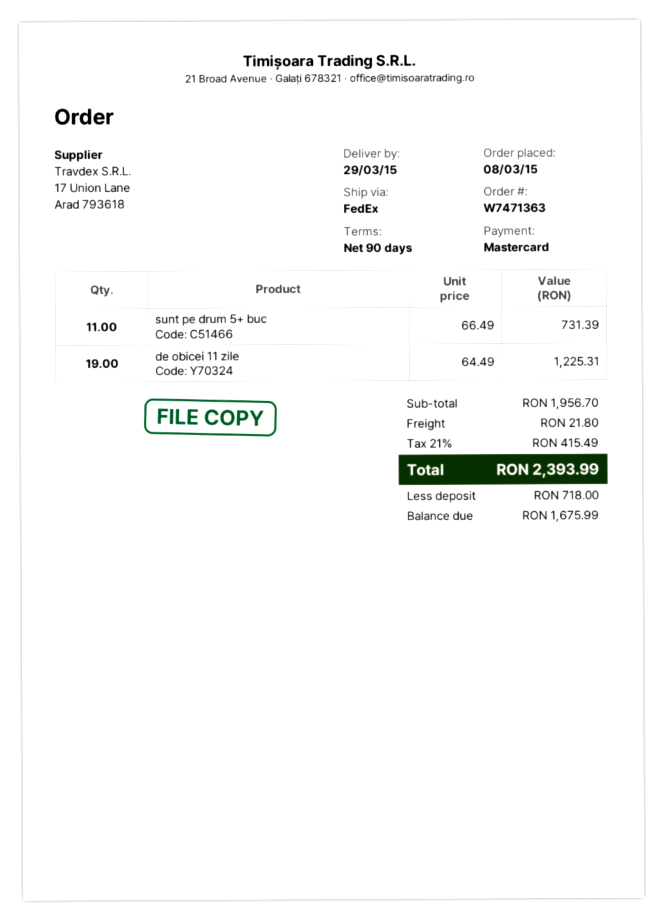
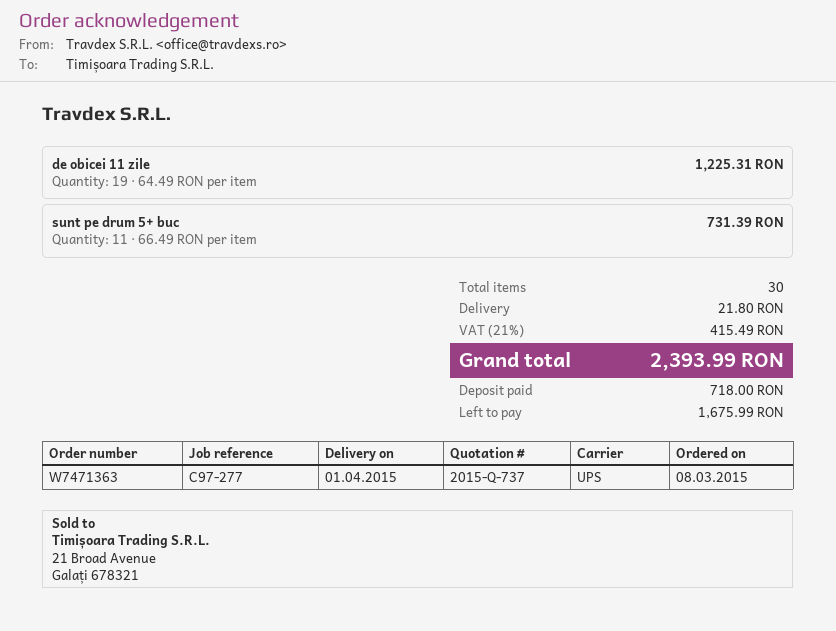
delivery date: 2015-03-29 -> 2015-04-01
shipping method: FedEx -> UPS

